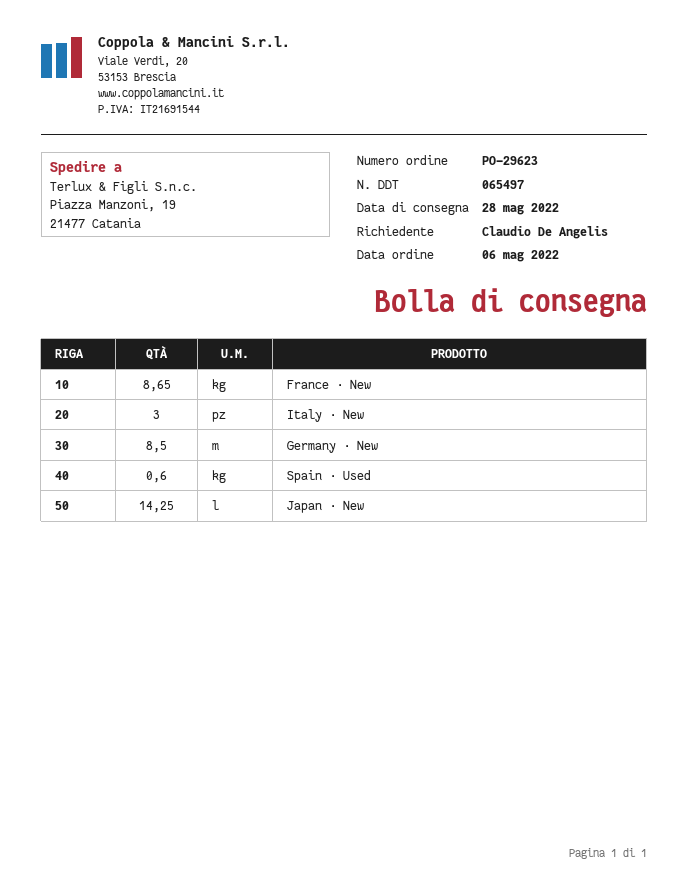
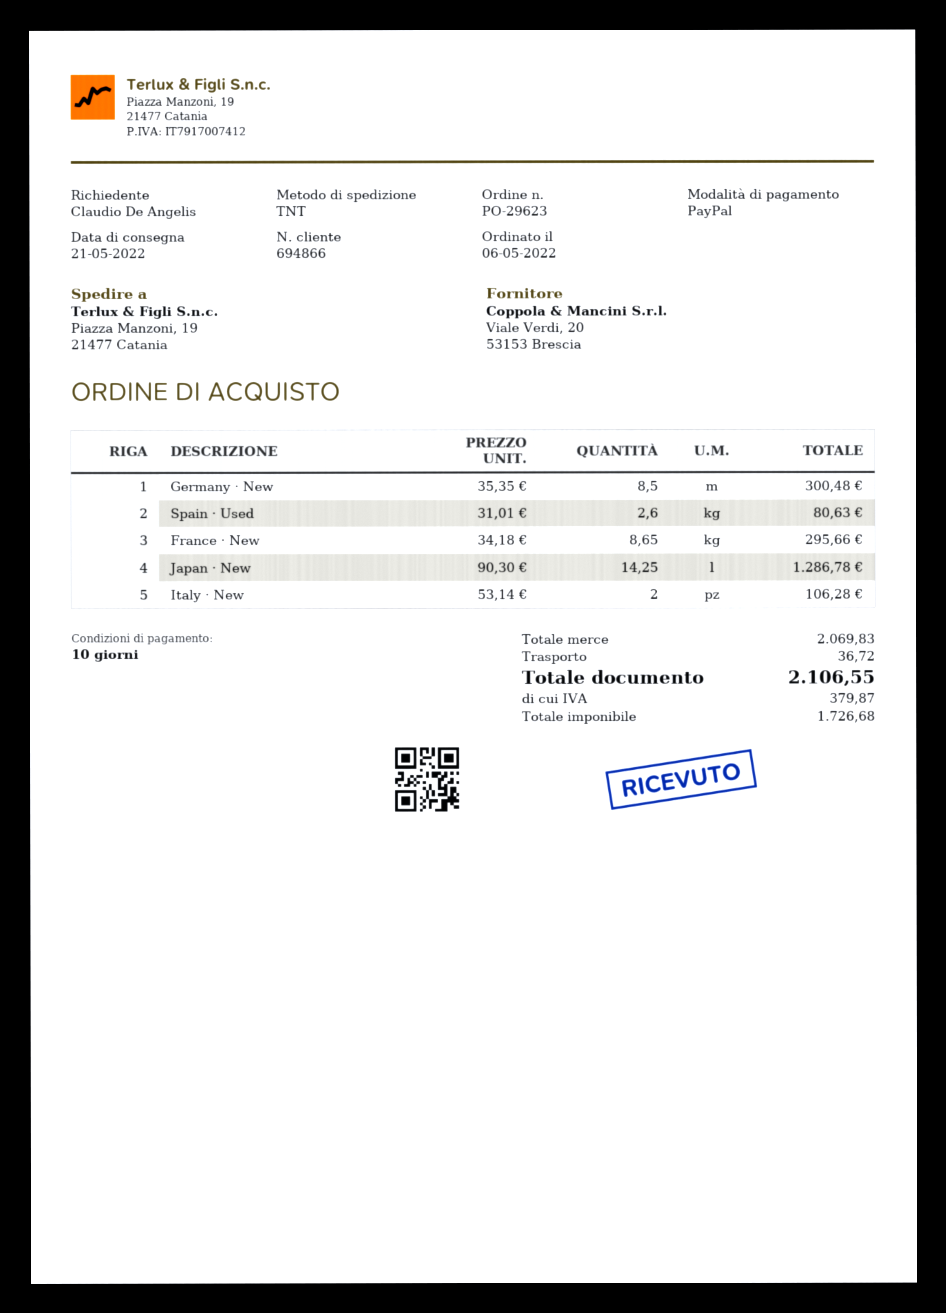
delivery date: 2022-05-28 -> 2022-05-21
Italy · New: 3 -> 2
Spain · Used: 0.6 -> 2.6

